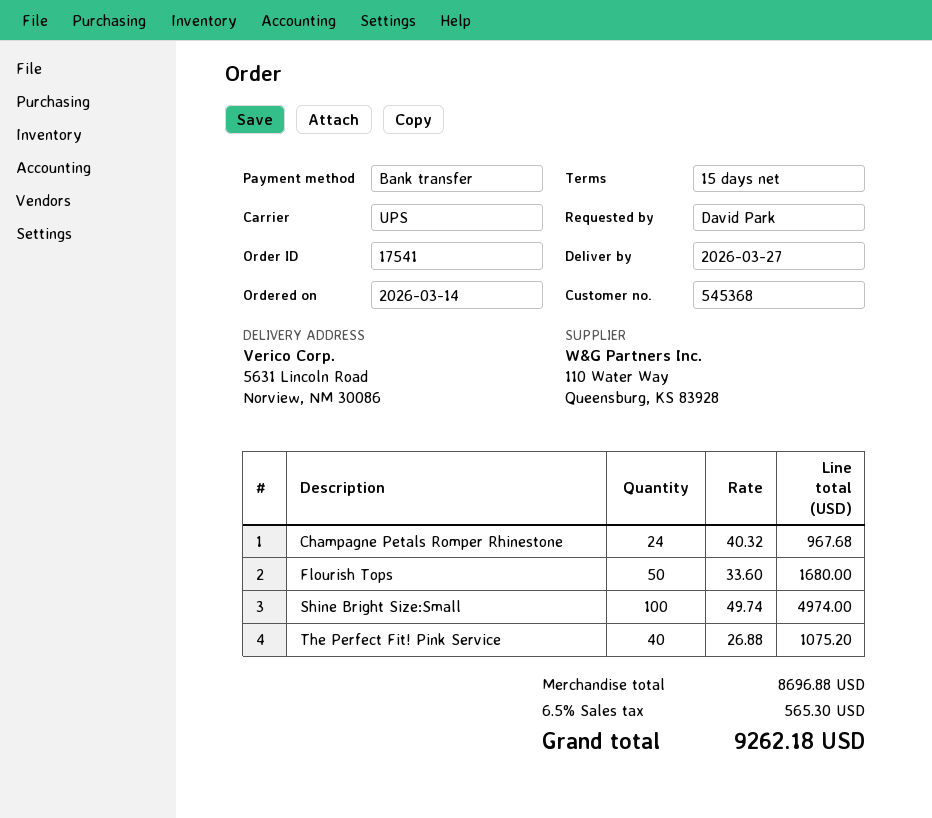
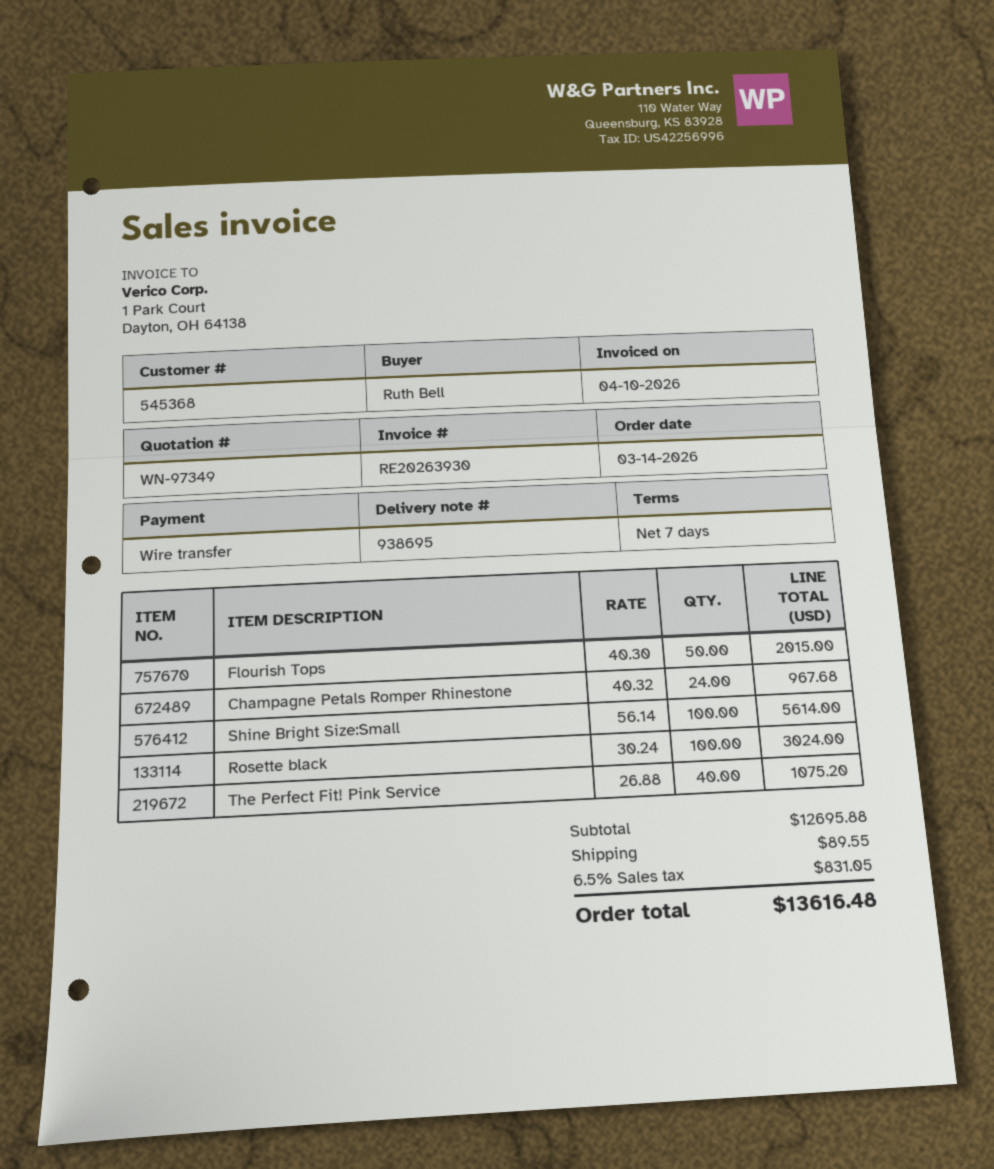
payment terms: 15 days -> 7 days
ordered by: David Park -> Ruth Bell
Flourish Tops: 50 x 33.60 = 1680.00 -> 50 x 40.30 = 2015.00
Shine Bright Size:Small: 100 x 49.74 = 4974.00 -> 100 x 56.14 = 5614.00
Rosette black: none -> 100 x 30.24 = 3024.00
subtotal: 8696.88 -> 12695.88
shipping: none -> 89.55
tax: 6.5% = 565.30 -> 6.5% = 831.05
total: 9262.18 -> 13616.48

